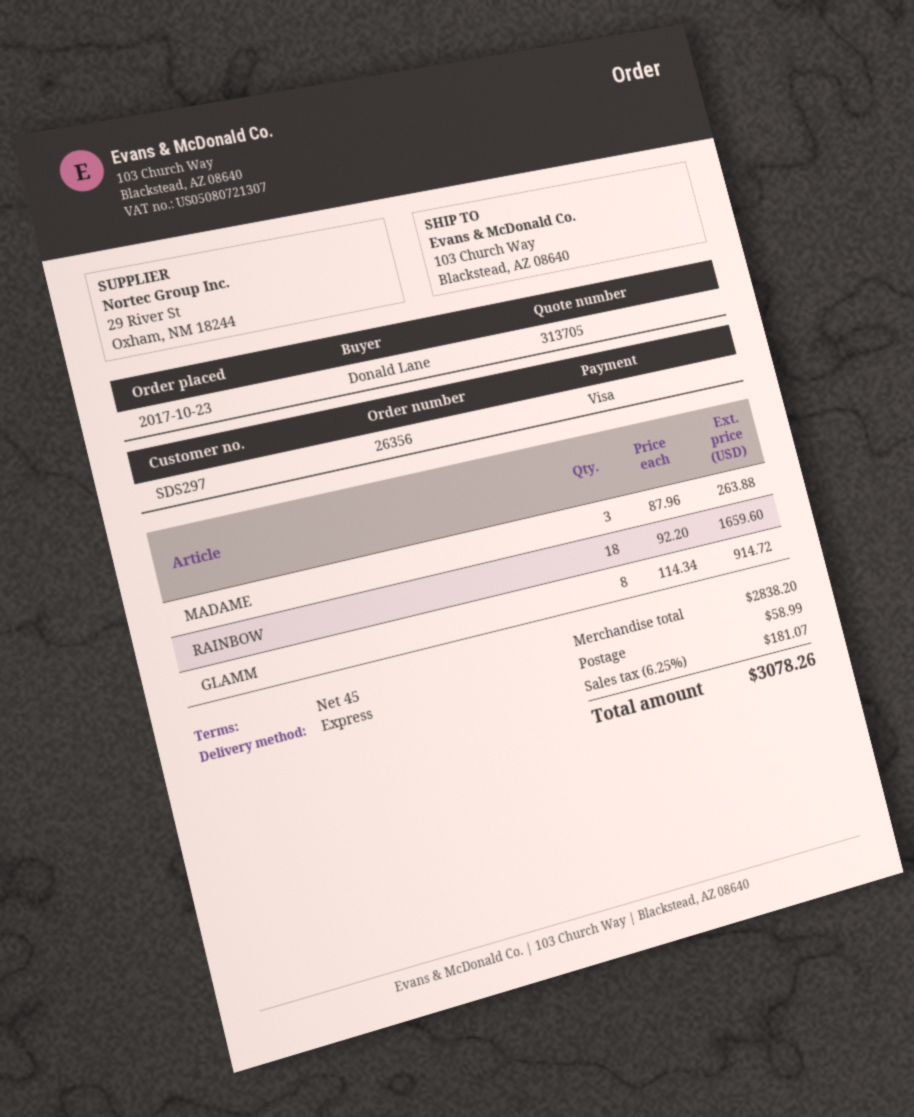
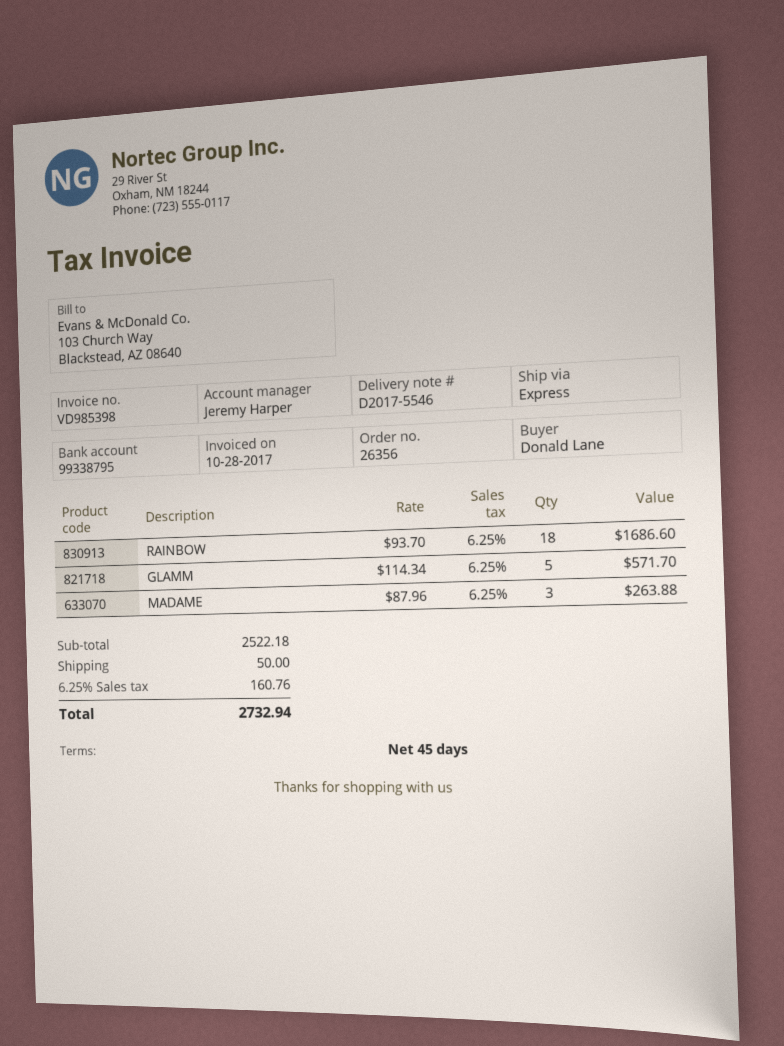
RAINBOW: 18 x 92.20 = 1659.60 -> 18 x 93.70 = 1686.60
GLAMM: 8 x 114.34 = 914.72 -> 5 x 114.34 = 571.70
subtotal: 2838.20 -> 2522.18
shipping: 58.99 -> 50.00
tax: 6.25% = 181.07 -> 6.25% = 160.76
total: 3078.26 -> 2732.94

